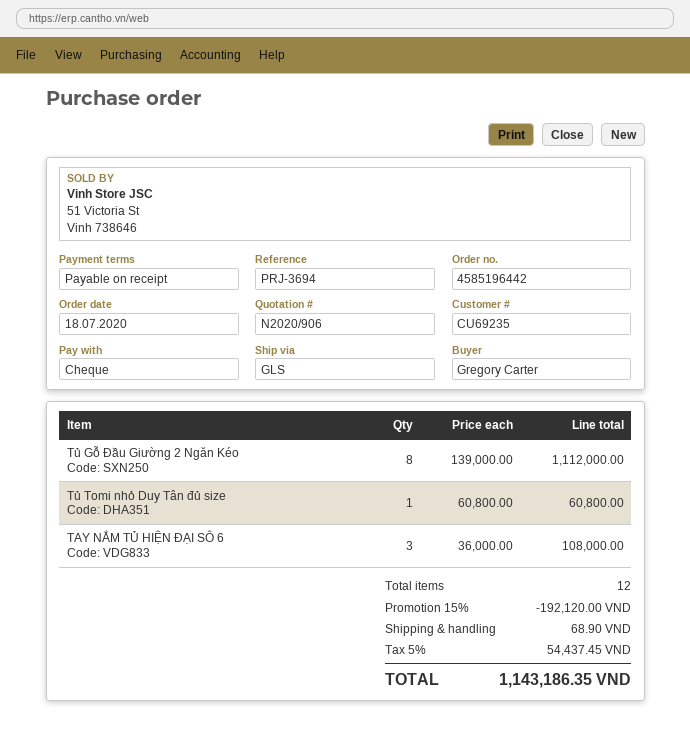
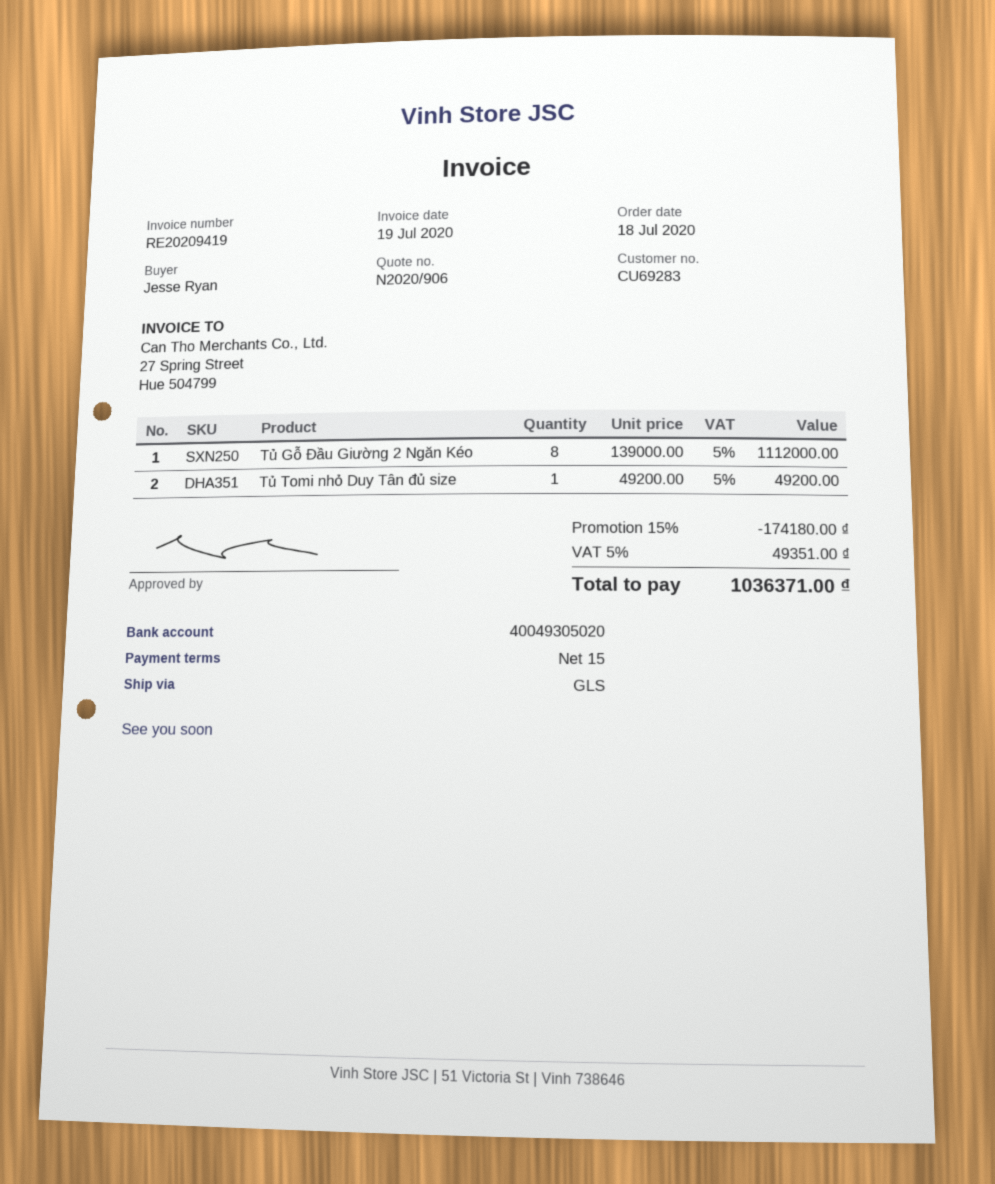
payment terms: on receipt -> 15 days
customer number: CU69235 -> CU69283
ordered by: Gregory Carter -> Jesse Ryan
Tủ Tomi nhỏ Duy Tân đủ size: 1 x 60800.00 = 60800.00 -> 1 x 49200.00 = 49200.00
TAY NẮM TỦ HIỆN ĐẠI SÔ 6: 3 x 36000.00 = 108000.00 -> none
discount: 15% = 192120.00 -> 15% = 174180.00
shipping: 68.90 -> none
tax: 5% = 54437.45 -> 5% = 49351.00
total: 1143186.35 -> 1036371.00

